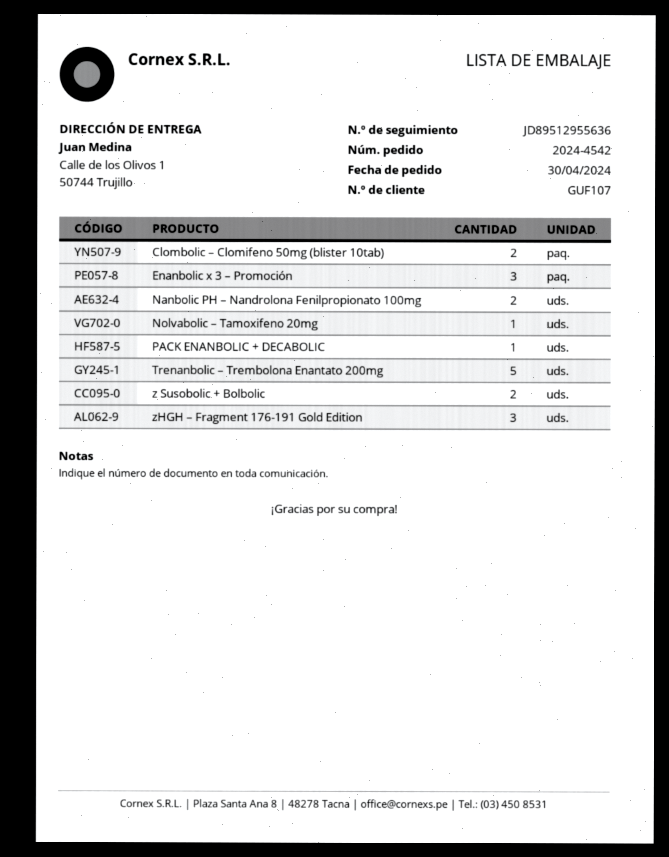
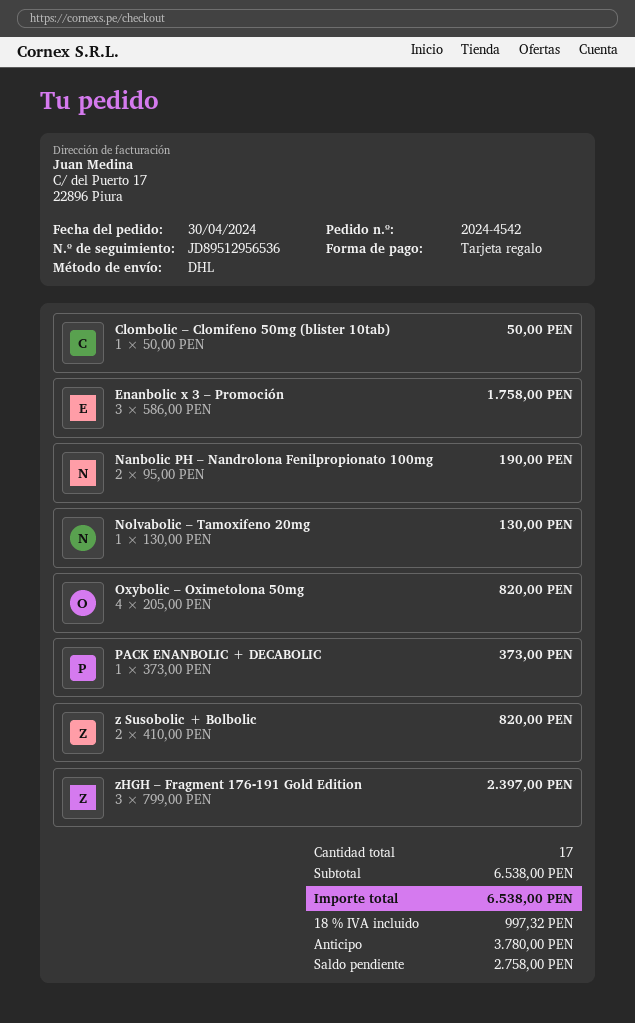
tracking number: JD89512955636 -> JD89512956536
Clombolic – Clomifeno 50mg (blister 10tab): 2 -> 1
Trenanbolic – Trembolona Enantato 200mg: 5 -> none
Oxybolic – Oximetolona 50mg: none -> 4

